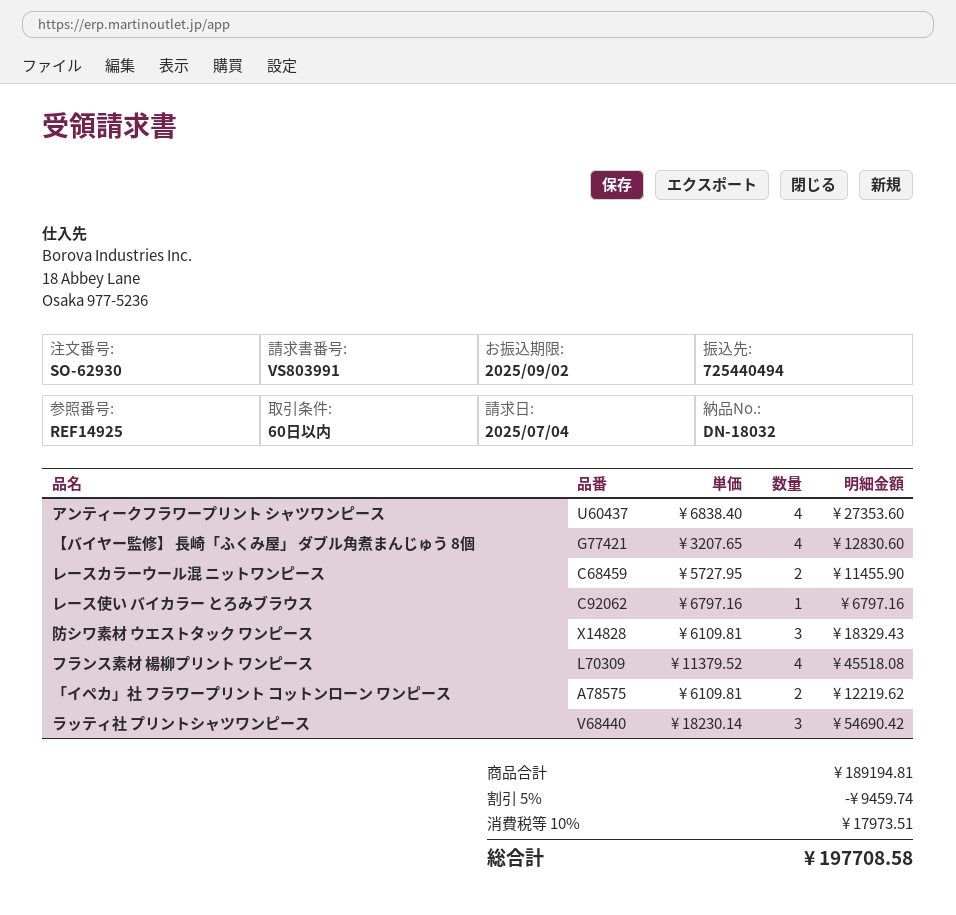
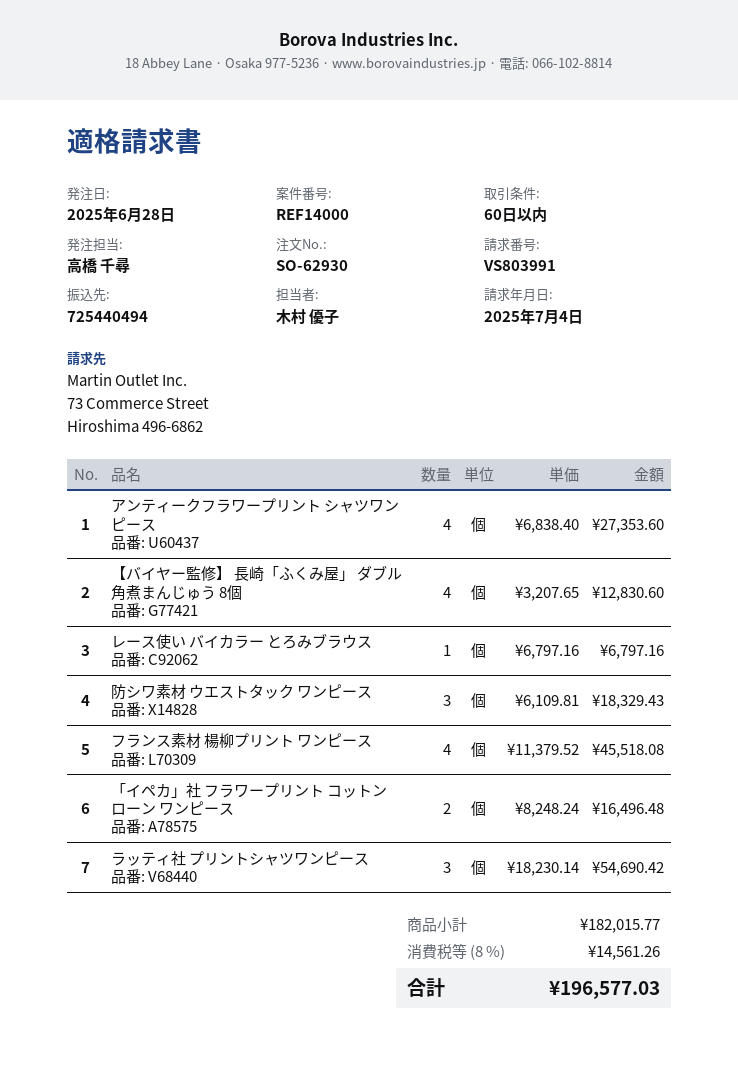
reference: REF14925 -> REF14000
レースカラーウール混 ニットワンピース: 2 x 5727.95 = 11455.90 -> none
「イペカ」社 フラワープリント コットンローン ワンピース: 2 x 6109.81 = 12219.62 -> 2 x 8248.24 = 16496.48
subtotal: 189194.81 -> 182015.77
discount: 5% = 9459.74 -> none
tax: 10% = 17973.51 -> 8% = 14561.26
total: 197708.58 -> 196577.03

